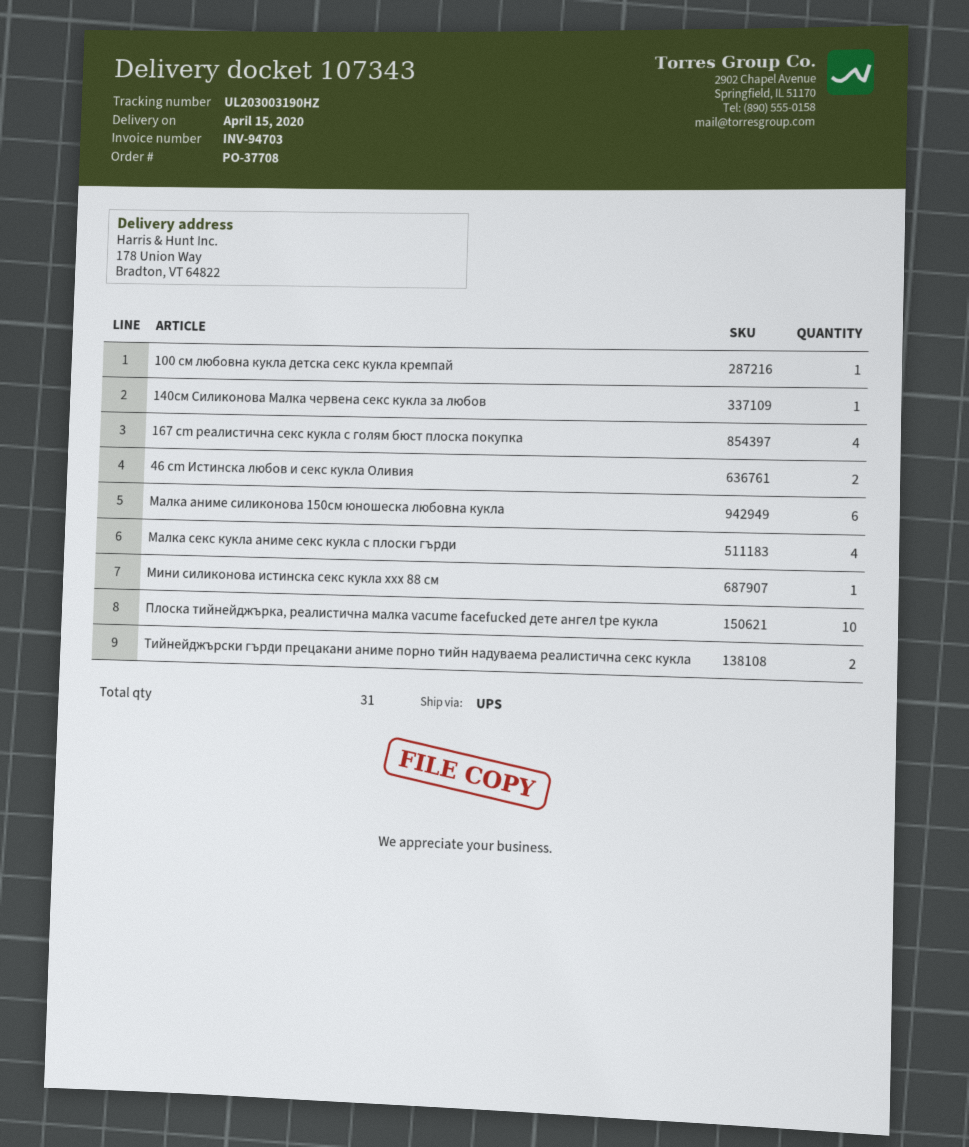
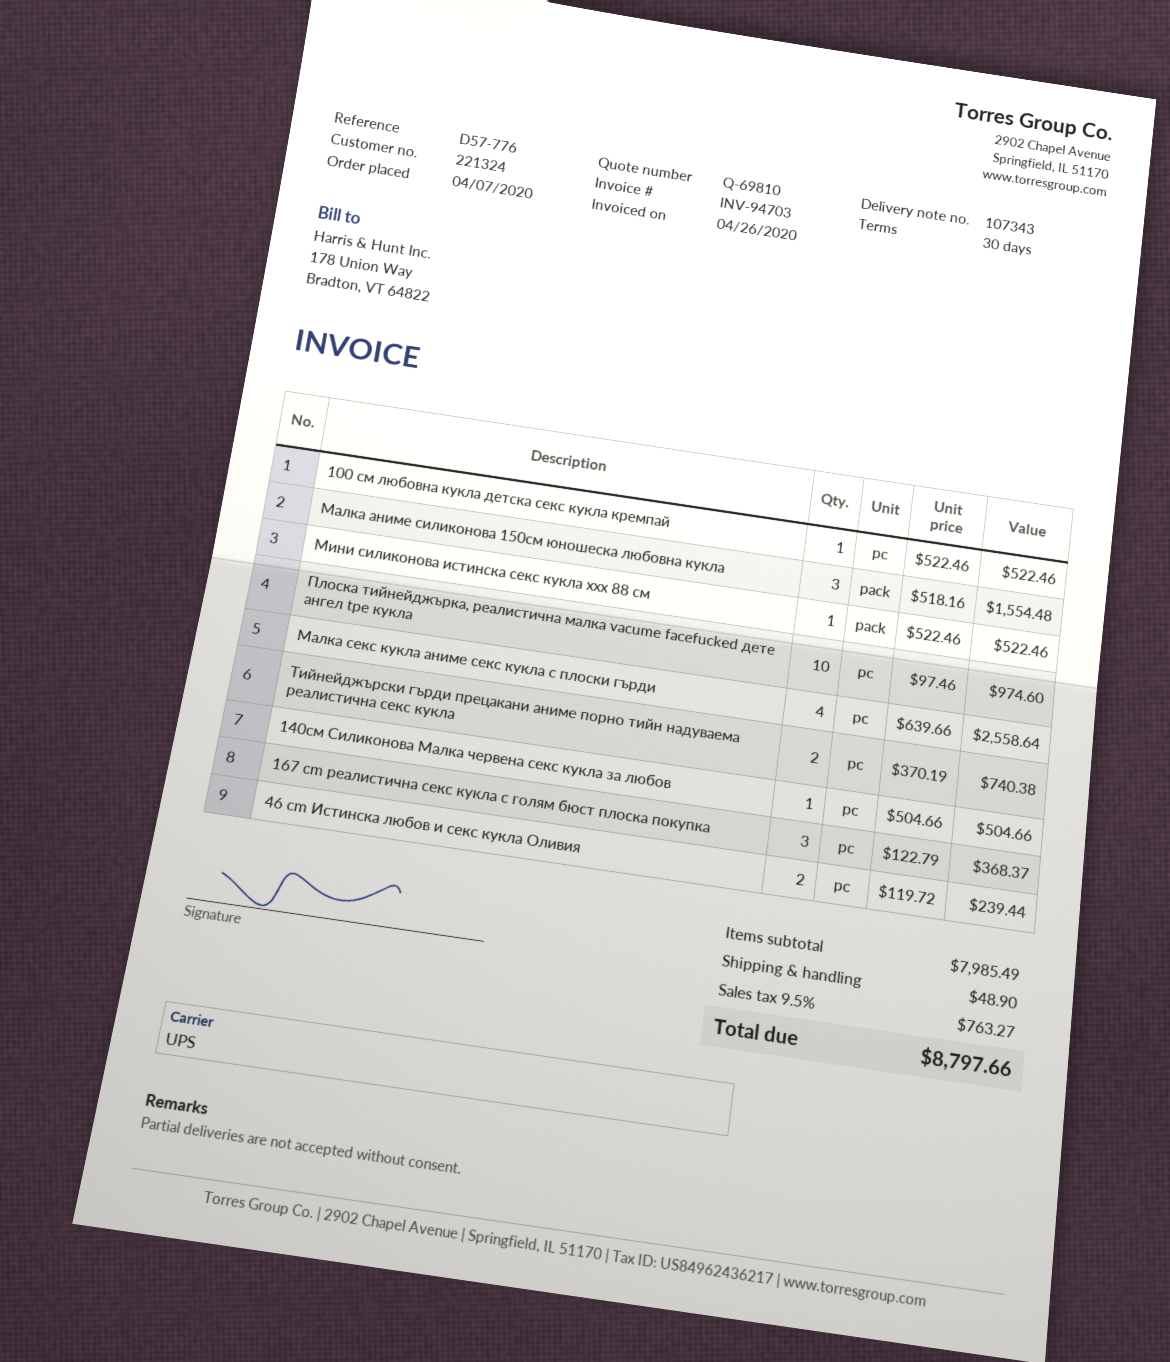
167 cm реалистична секс кукла с голям бюст плоска покупка: 4 -> 3
Малка аниме силиконова 150см юношеска любовна кукла: 6 -> 3

